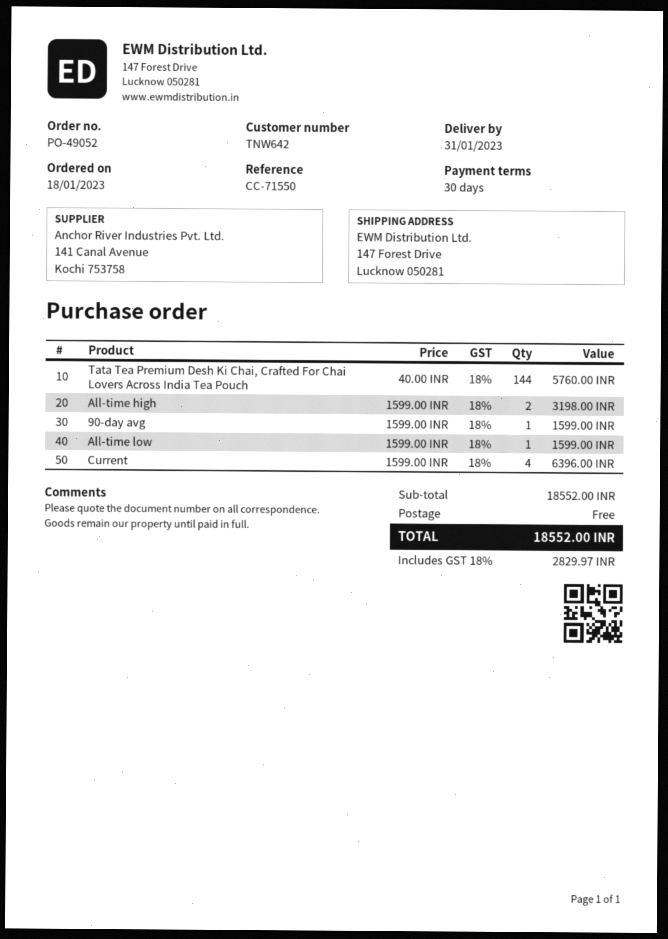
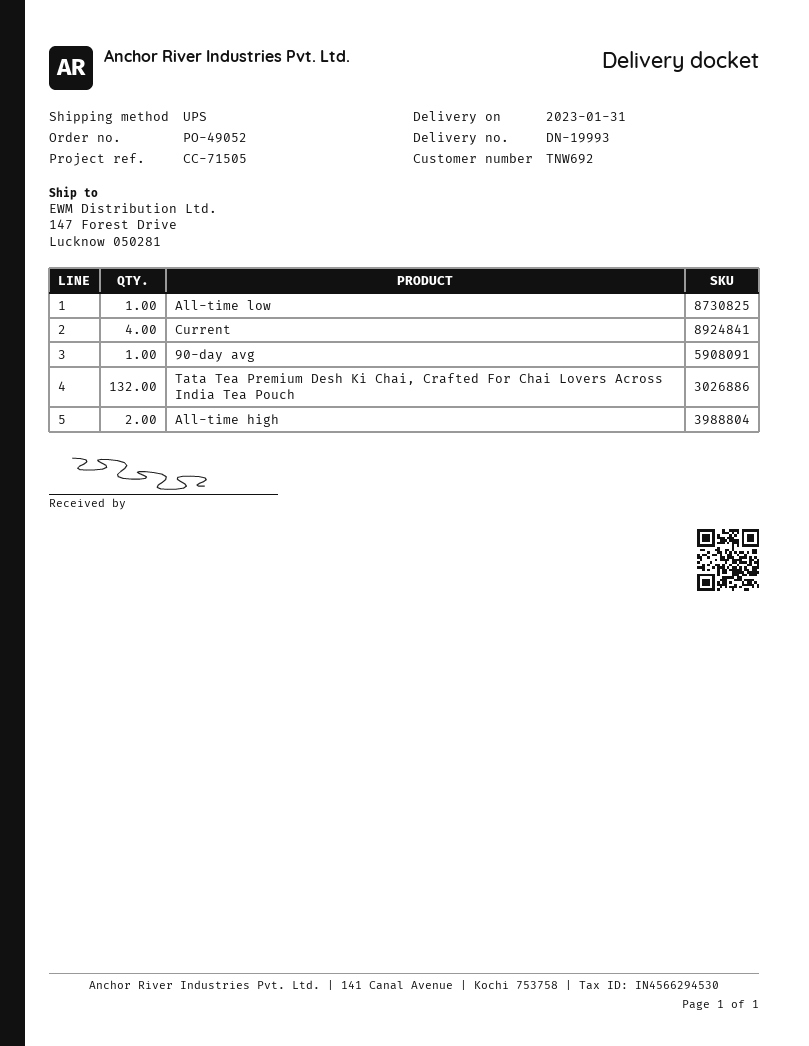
customer number: TNW642 -> TNW692
reference: CC-71550 -> CC-71505
Tata Tea Premium Desh Ki Chai, Crafted For Chai Lovers Across India Tea Pouch: 144 -> 132

